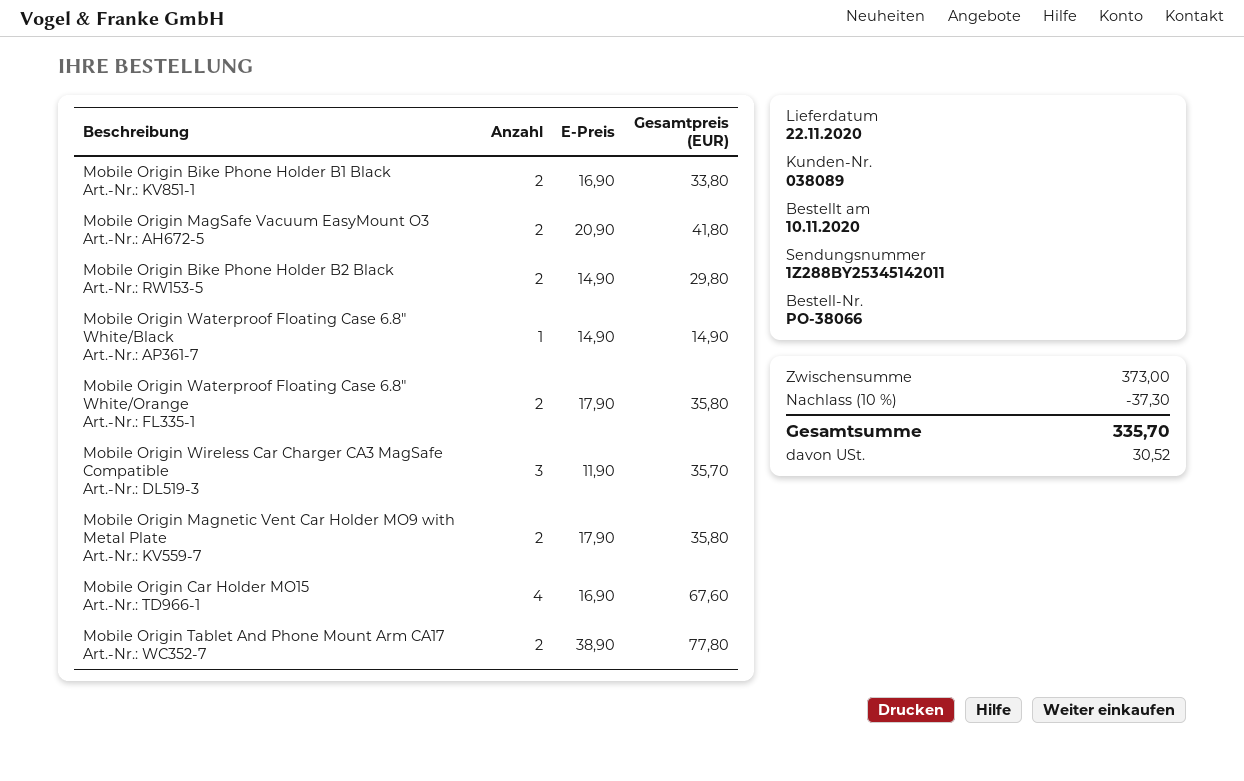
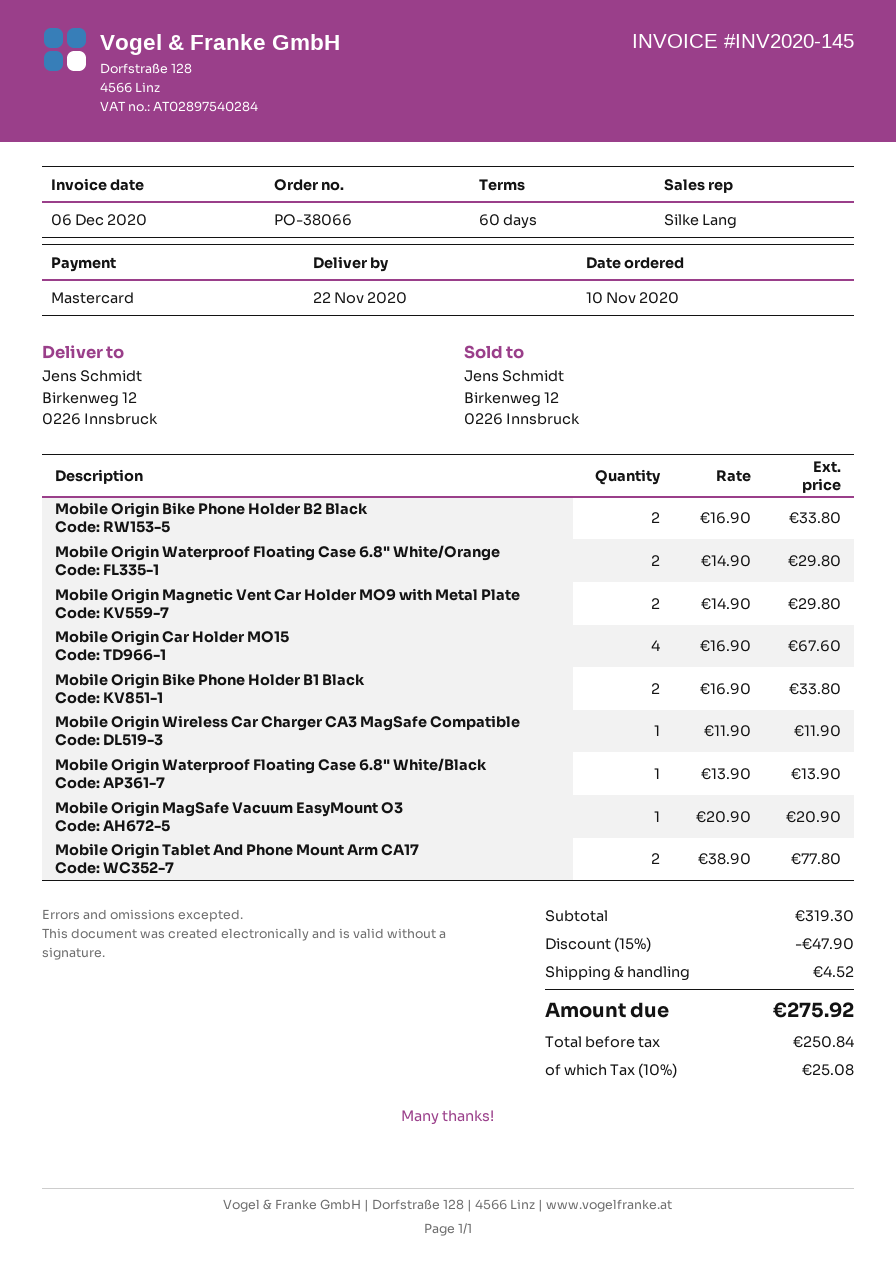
Mobile Origin MagSafe Vacuum EasyMount O3: 2 x 20.90 = 41.80 -> 1 x 20.90 = 20.90
Mobile Origin Bike Phone Holder B2 Black: 2 x 14.90 = 29.80 -> 2 x 16.90 = 33.80
Mobile Origin Waterproof Floating Case 6.8" White/Black: 1 x 14.90 = 14.90 -> 1 x 13.90 = 13.90
Mobile Origin Waterproof Floating Case 6.8" White/Orange: 2 x 17.90 = 35.80 -> 2 x 14.90 = 29.80
Mobile Origin Wireless Car Charger CA3 MagSafe Compatible: 3 x 11.90 = 35.70 -> 1 x 11.90 = 11.90
Mobile Origin Magnetic Vent Car Holder MO9 with Metal Plate: 2 x 17.90 = 35.80 -> 2 x 14.90 = 29.80
subtotal: 373.00 -> 319.30
discount: 10% = 37.30 -> 15% = 47.90
shipping: none -> 4.52
tax: 30.52 -> 25.08
total: 335.70 -> 275.92

